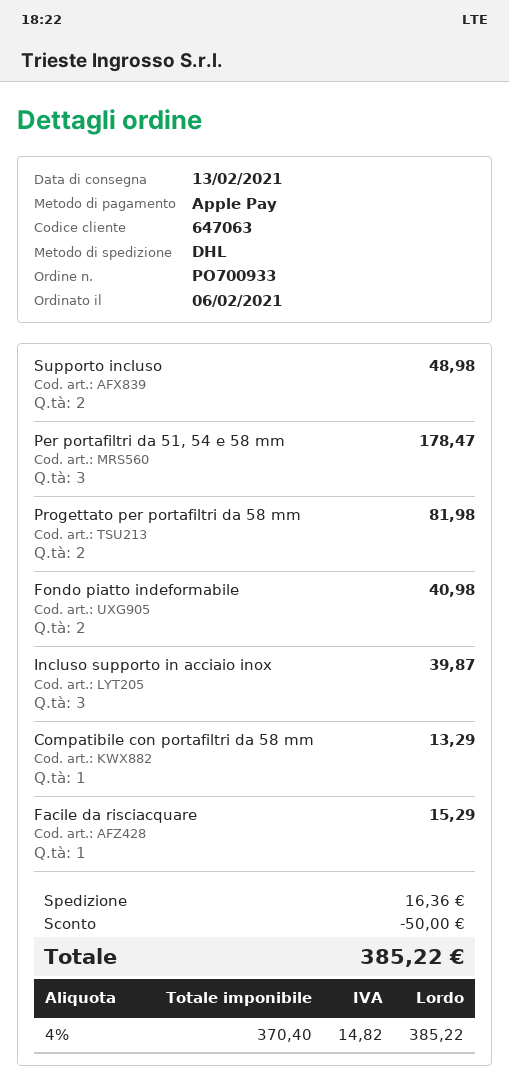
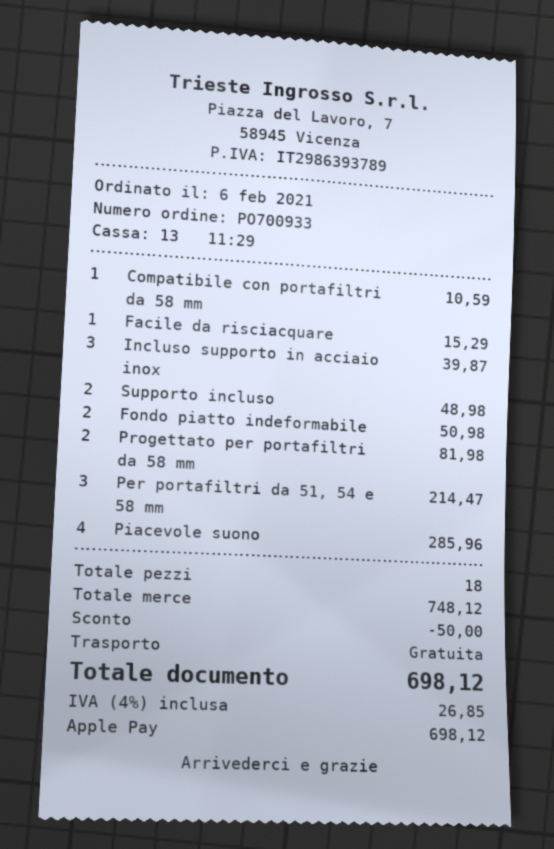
Per portafiltri da 51, 54 e 58 mm: 3 for 178.47 -> 3 for 214.47
Fondo piatto indeformabile: 2 for 40.98 -> 2 for 50.98
Compatibile con portafiltri da 58 mm: 1 for 13.29 -> 1 for 10.59
Piacevole suono: none -> 4 for 285.96
shipping: 16.36 -> 0.00
tax: 4% = 14.82 -> 4% = 26.85
total: 385.22 -> 698.12

